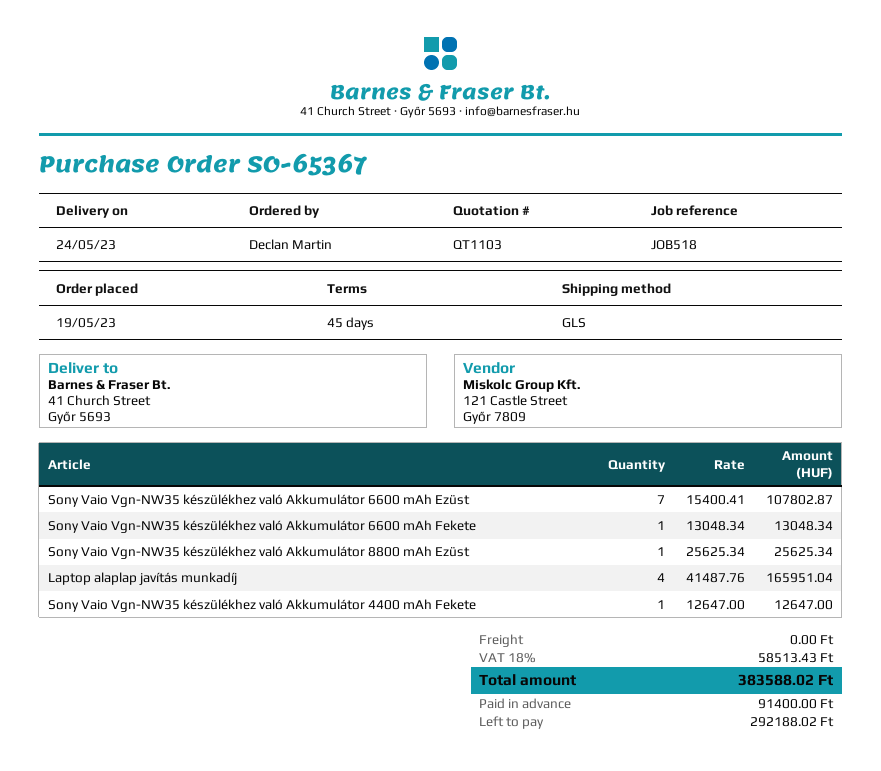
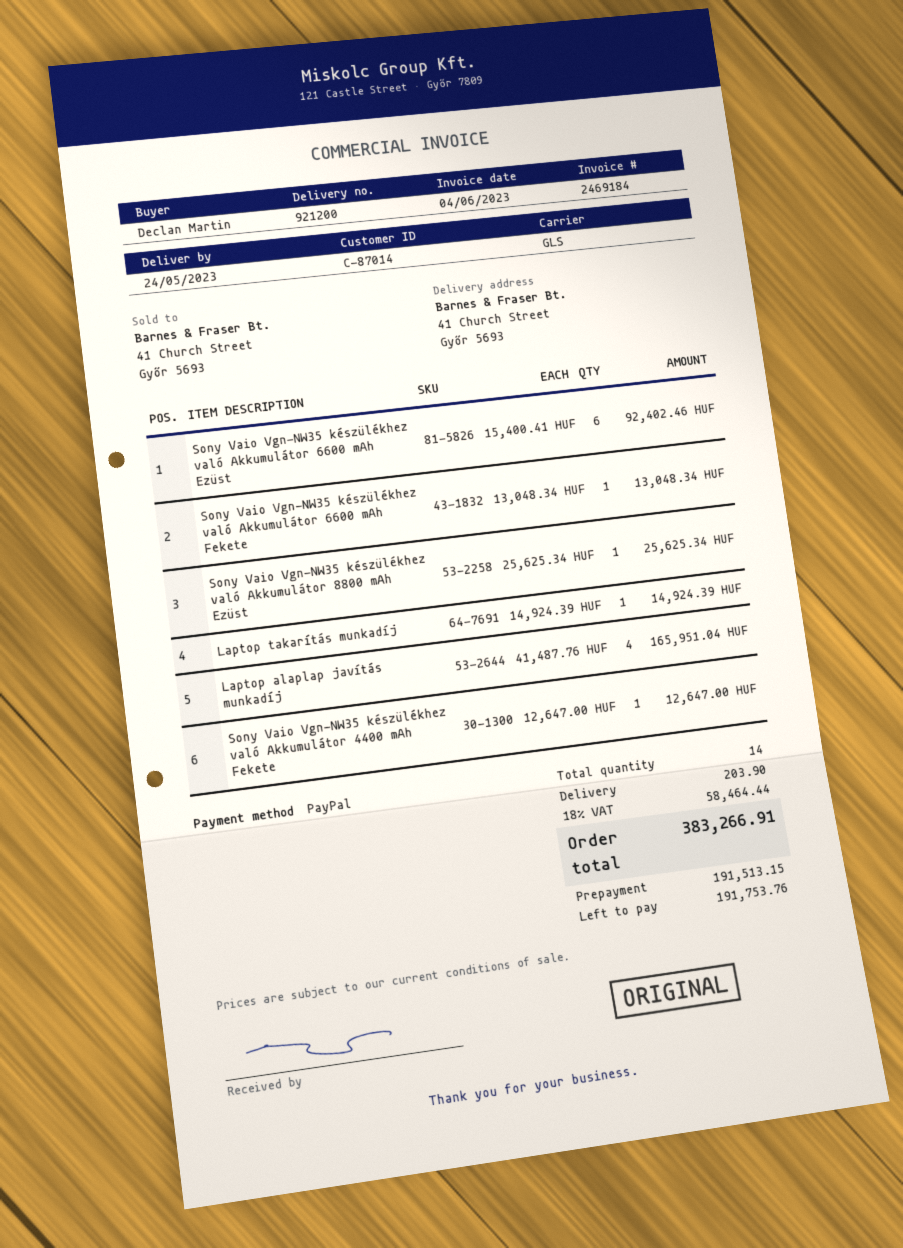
Sony Vaio Vgn-NW35 készülékhez való Akkumulátor 6600 mAh Ezüst: 7 x 15400.41 = 107802.87 -> 6 x 15400.41 = 92402.46
Laptop takarítás munkadíj: none -> 1 x 14924.39 = 14924.39
shipping: 0.00 -> 203.90
tax: 18% = 58513.43 -> 18% = 58464.44
total: 383588.02 -> 383266.91
deposit: 91400.00 -> 191513.15
balance: 292188.02 -> 191753.76

